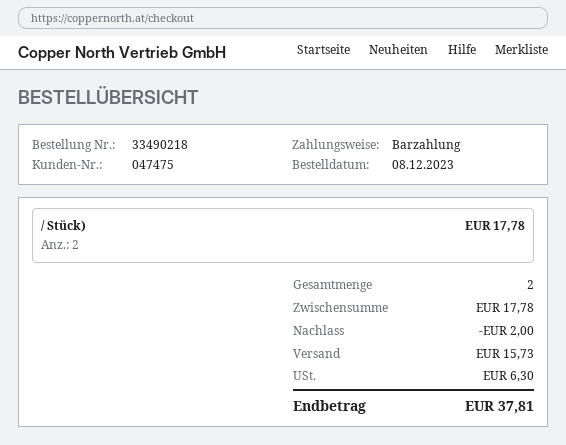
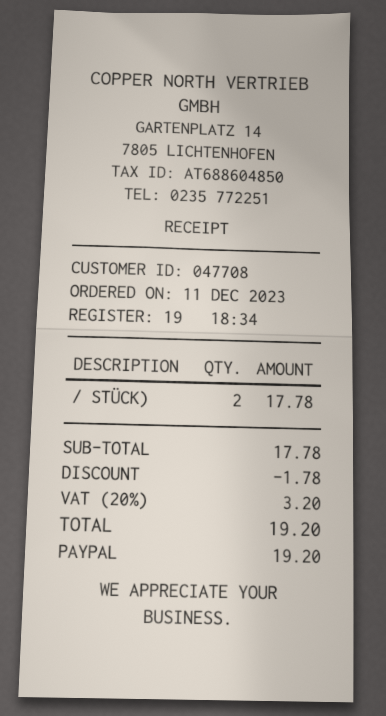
order date: 2023-12-08 -> 2023-12-11
customer number: 047475 -> 047708
payment method: cash -> PayPal
discount: 2.00 -> 1.78
shipping: 15.73 -> none
tax: 6.30 -> 3.20
total: 37.81 -> 19.20

